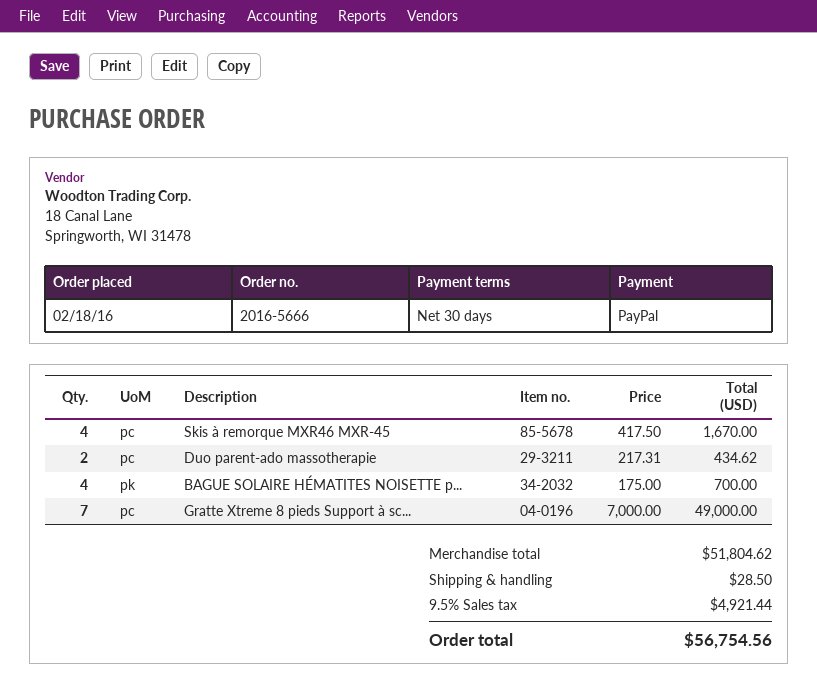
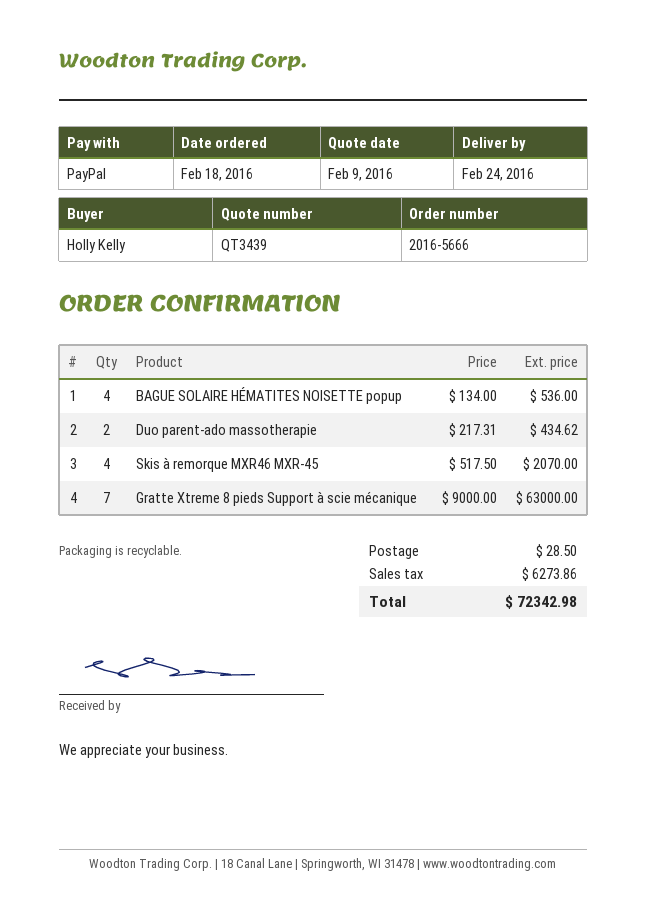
Skis à remorque MXR46 MXR-45: 4 x 417.50 = 1670.00 -> 4 x 517.50 = 2070.00
BAGUE SOLAIRE HÉMATITES NOISETTE p...: 4 x 175.00 = 700.00 -> 4 x 134.00 = 536.00
Gratte Xtreme 8 pieds Support à sc...: 7 x 7000.00 = 49000.00 -> 7 x 9000.00 = 63000.00
tax: 4921.44 -> 6273.86
total: 56754.56 -> 72342.98

